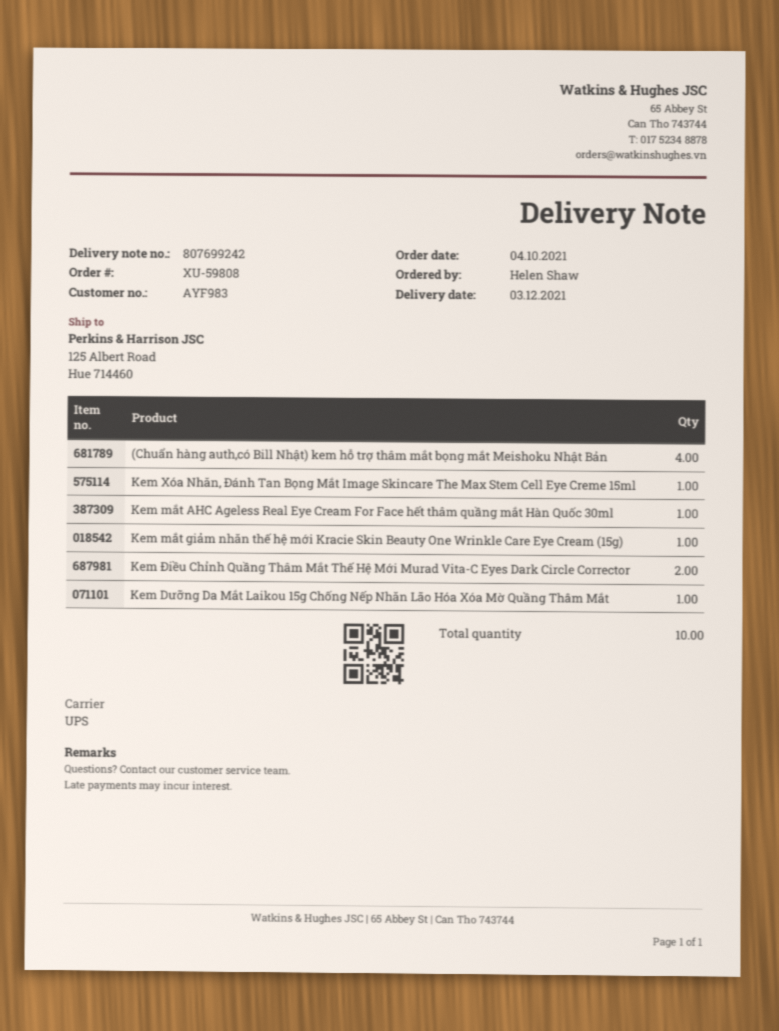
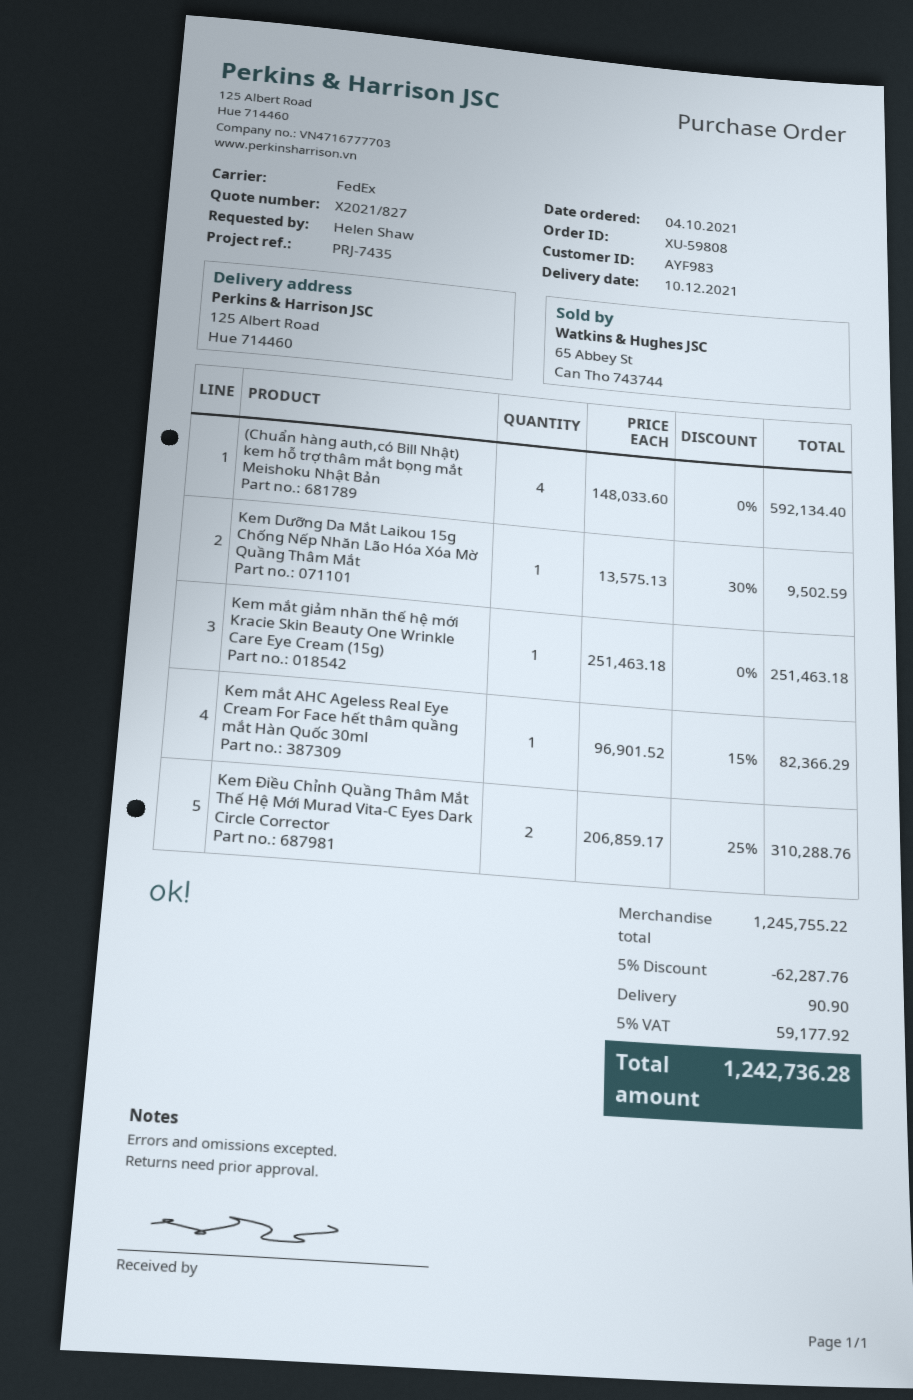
delivery date: 2021-12-03 -> 2021-12-10
shipping method: UPS -> FedEx
Kem Xóa Nhăn, Đánh Tan Bọng Mắt Image Skincare The Max Stem Cell Eye Creme 15ml: 1 -> none

